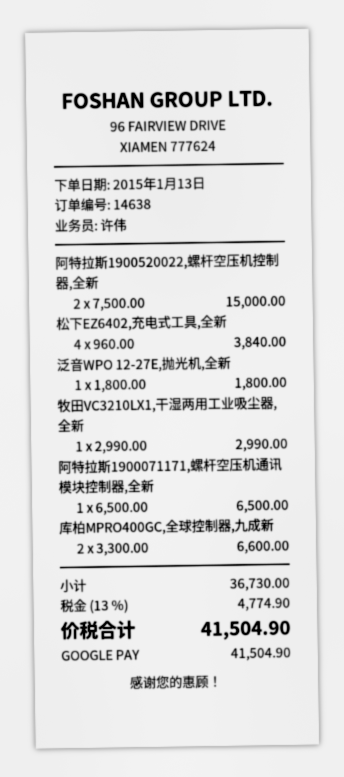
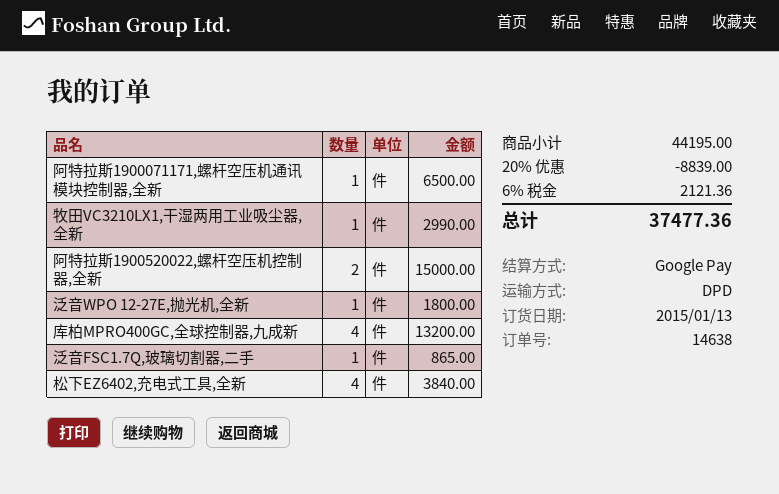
库柏MPRO400GC,全球控制器,九成新: 2 for 6600.00 -> 4 for 13200.00
泛音FSC1.7Q,玻璃切割器,二手: none -> 1 for 865.00
subtotal: 36730.00 -> 44195.00
discount: none -> 20% = 8839.00
tax: 13% = 4774.90 -> 6% = 2121.36
total: 41504.90 -> 37477.36

